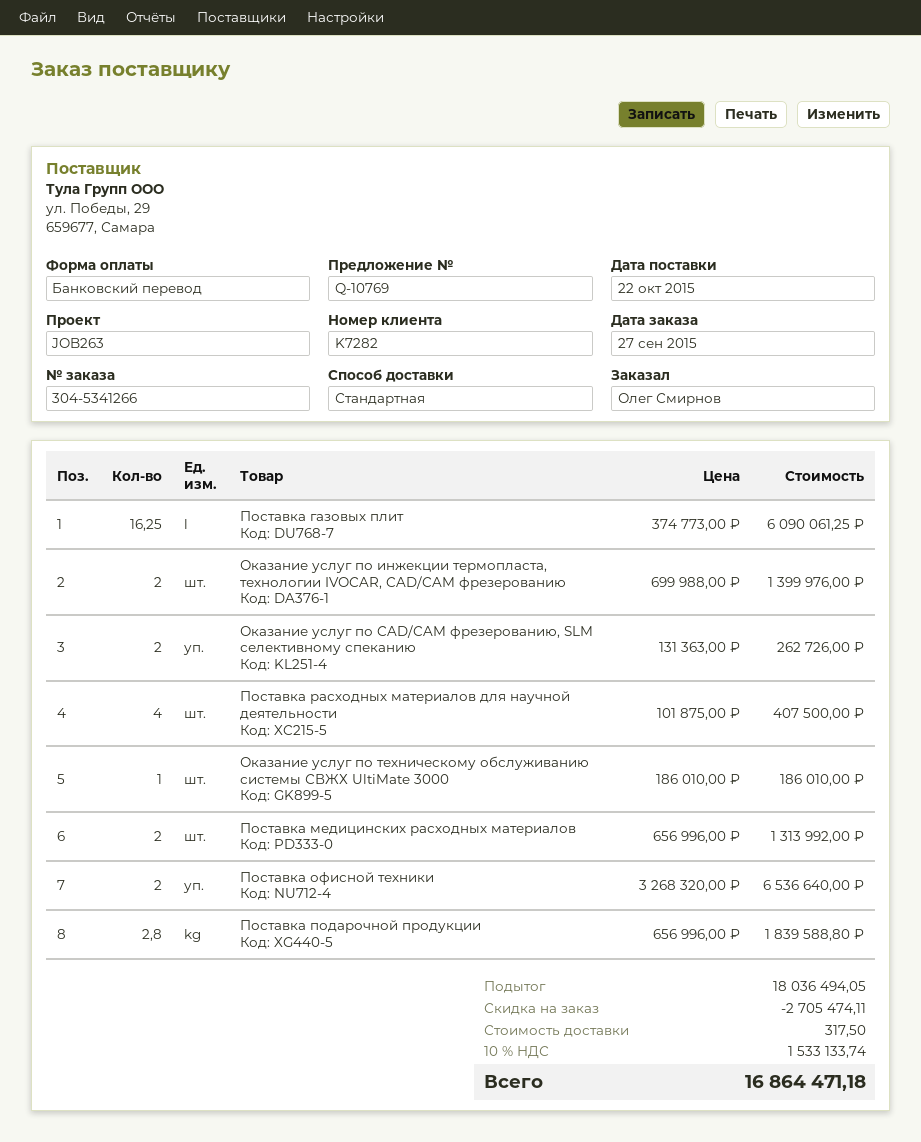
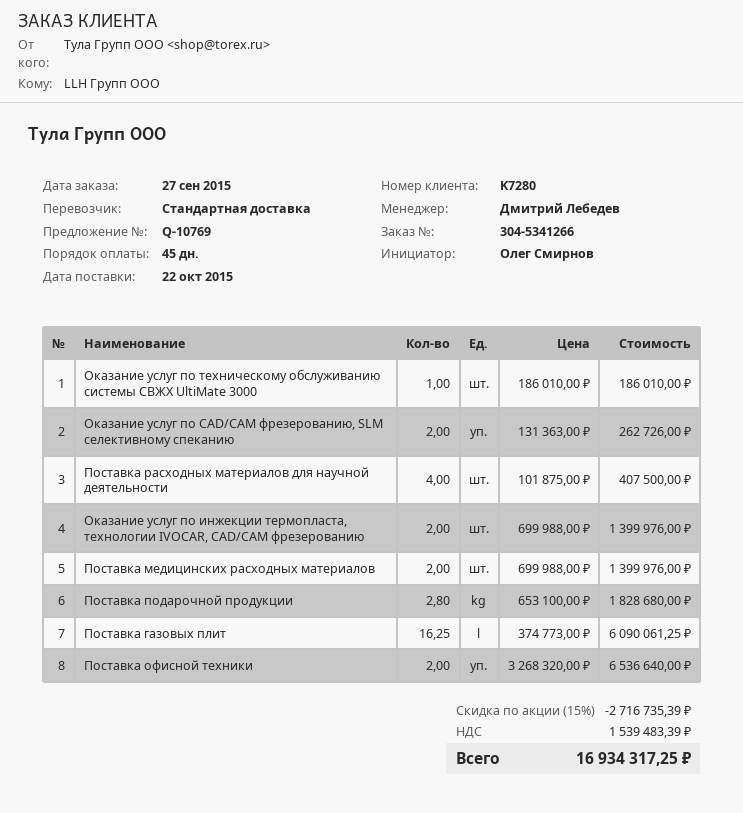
customer number: K7282 -> K7280
Поставка медицинских расходных материалов: 2 x 656996.00 = 1313992.00 -> 2 x 699988.00 = 1399976.00
Поставка подарочной продукции: 2.8 x 656996.00 = 1839588.80 -> 2.8 x 653100.00 = 1828680.00
discount: 2705474.11 -> 2716735.39
shipping: 317.50 -> none
tax: 1533133.74 -> 1539483.39
total: 16864471.18 -> 16934317.25

